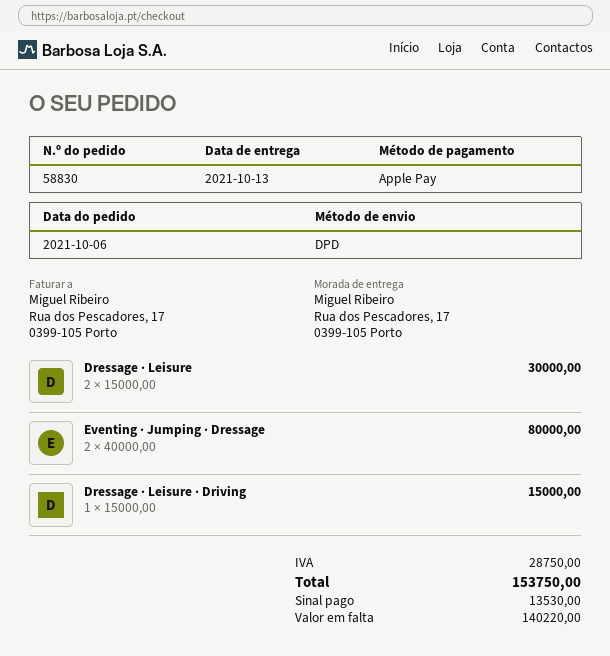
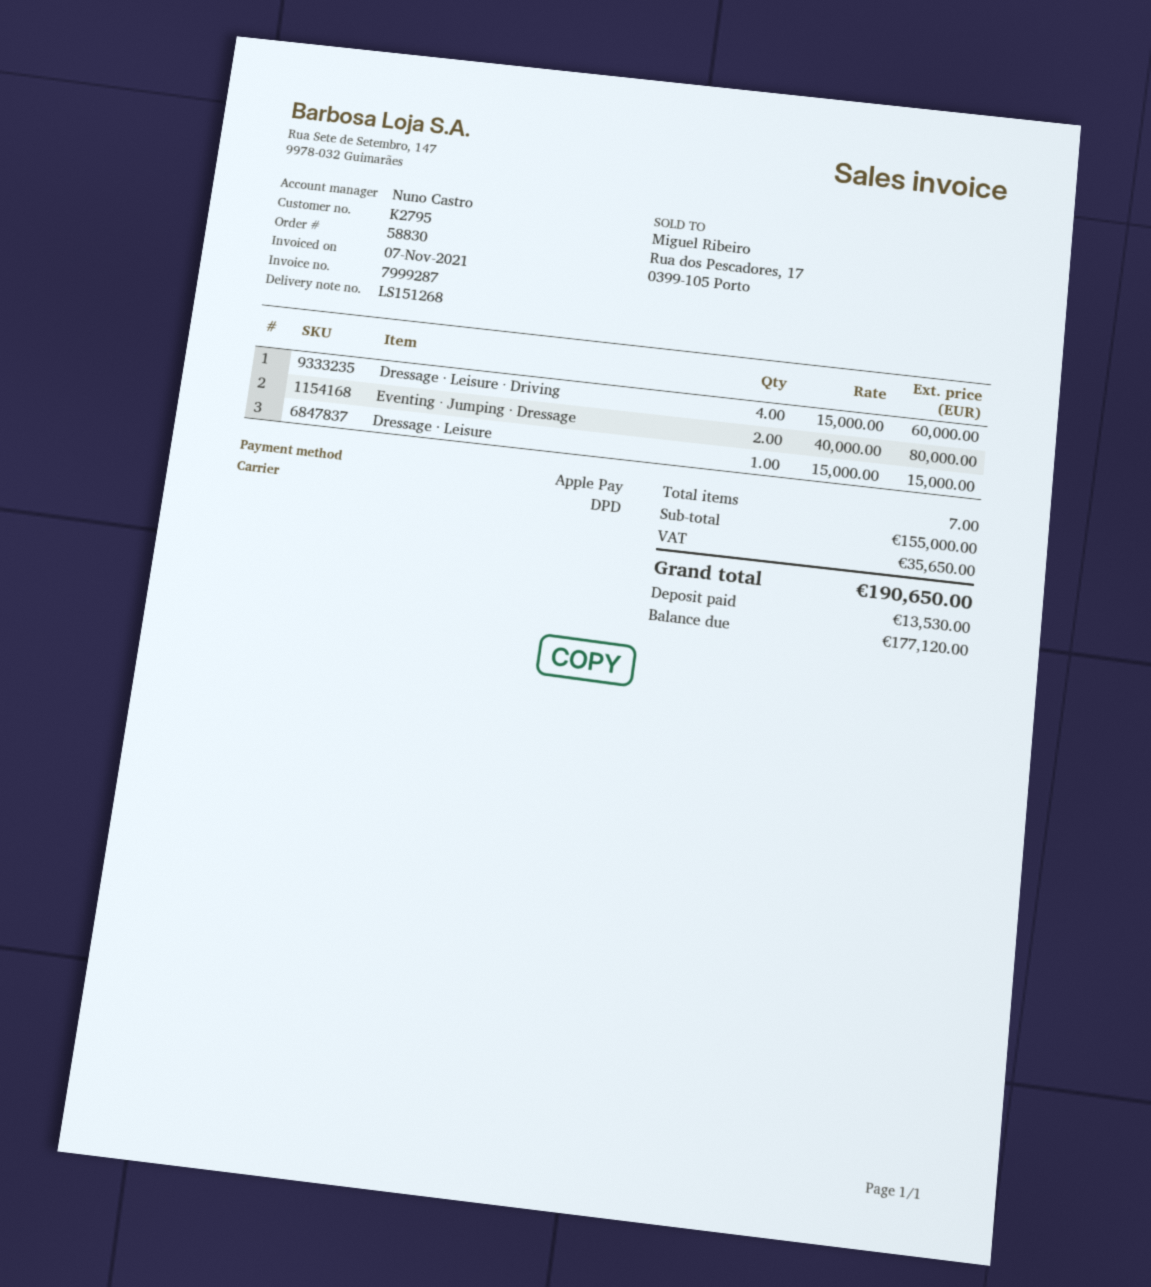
Dressage · Leisure: 2 x 15000.00 = 30000.00 -> 1 x 15000.00 = 15000.00
Dressage · Leisure · Driving: 1 x 15000.00 = 15000.00 -> 4 x 15000.00 = 60000.00
tax: 28750.00 -> 35650.00
total: 153750.00 -> 190650.00
balance: 140220.00 -> 177120.00

